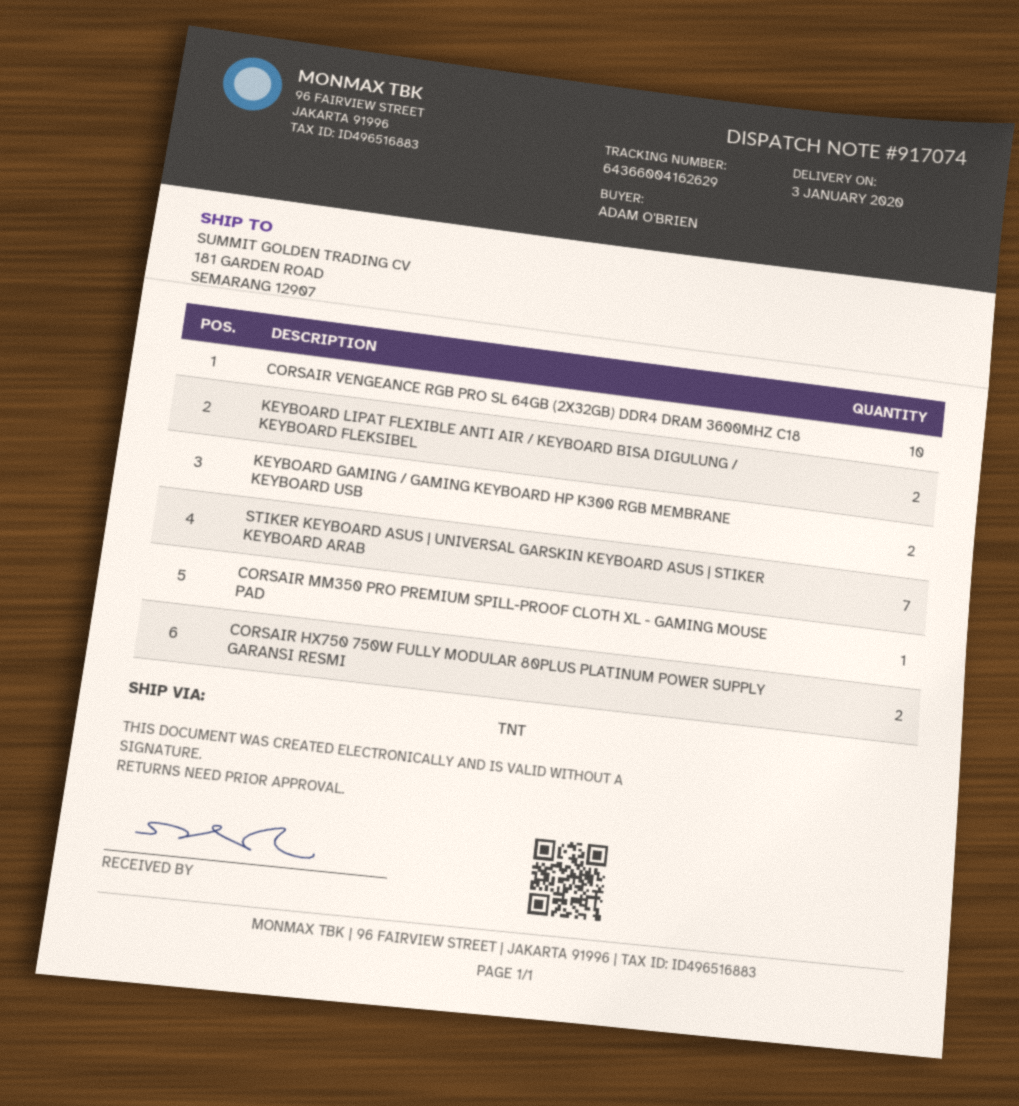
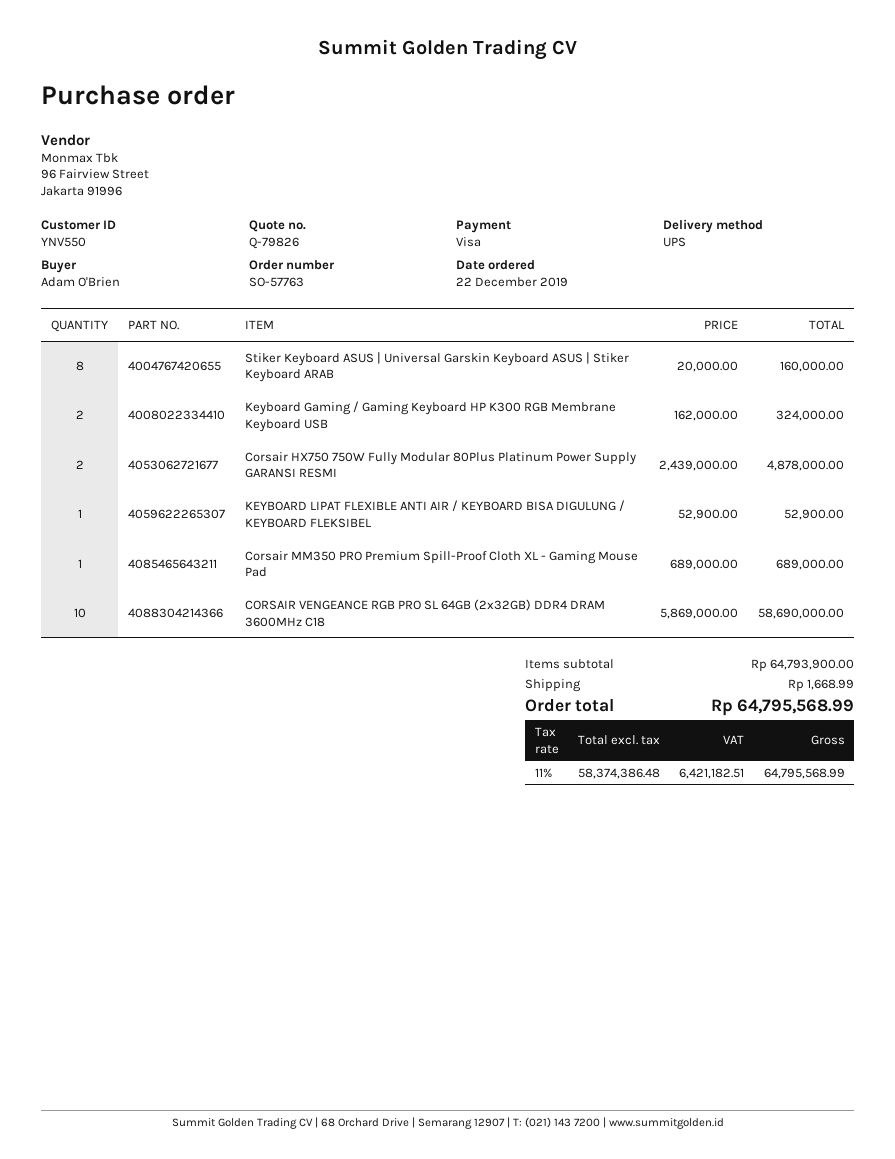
shipping method: TNT -> UPS
KEYBOARD LIPAT FLEXIBLE ANTI AIR / KEYBOARD BISA DIGULUNG / KEYBOARD FLEKSIBEL: 2 -> 1
STIKER KEYBOARD ASUS | UNIVERSAL GARSKIN KEYBOARD ASUS | STIKER KEYBOARD ARAB: 7 -> 8

